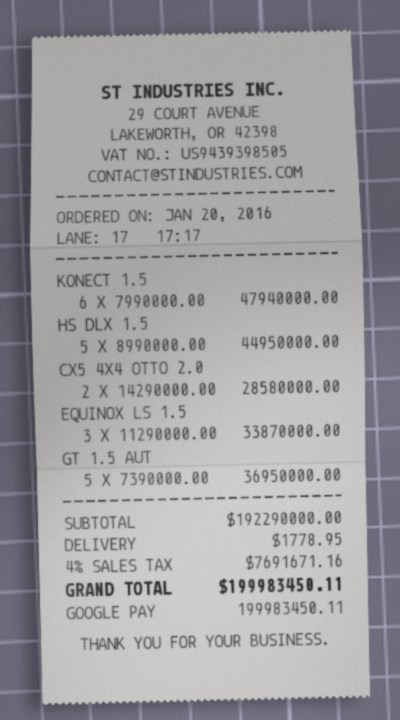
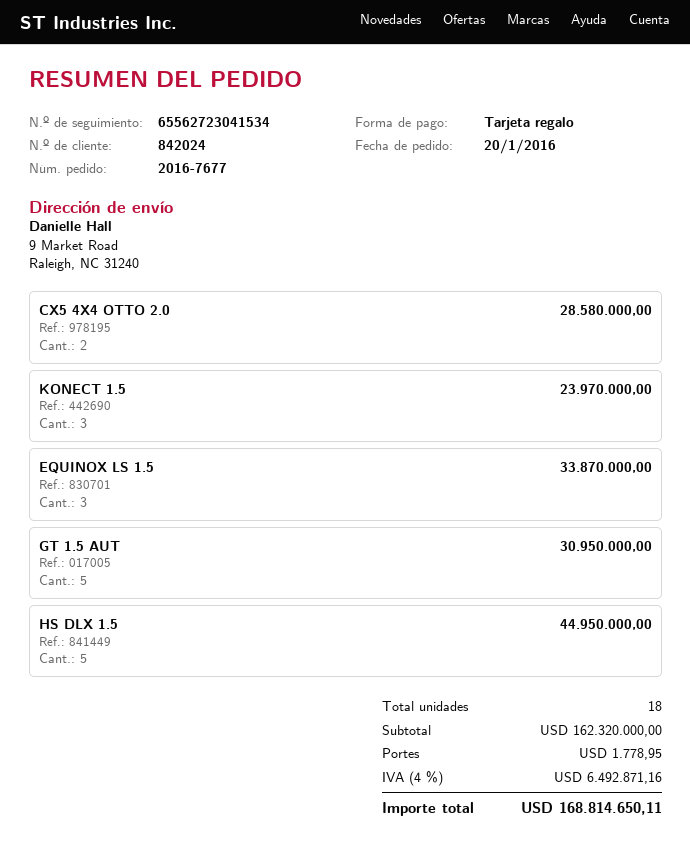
payment method: Google Pay -> gift card
KONECT 1.5: 6 for 47940000.00 -> 3 for 23970000.00
GT 1.5 AUT: 5 for 36950000.00 -> 5 for 30950000.00
subtotal: 192290000.00 -> 162320000.00
tax: 4% = 7691671.16 -> 4% = 6492871.16
total: 199983450.11 -> 168814650.11

